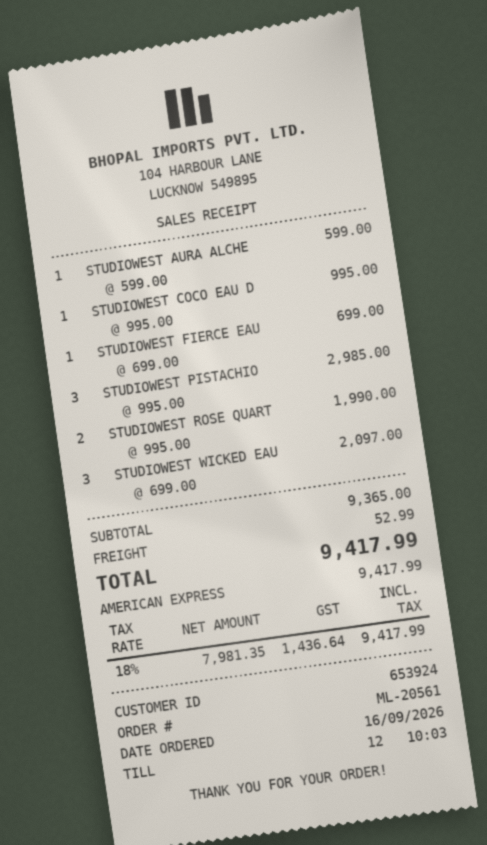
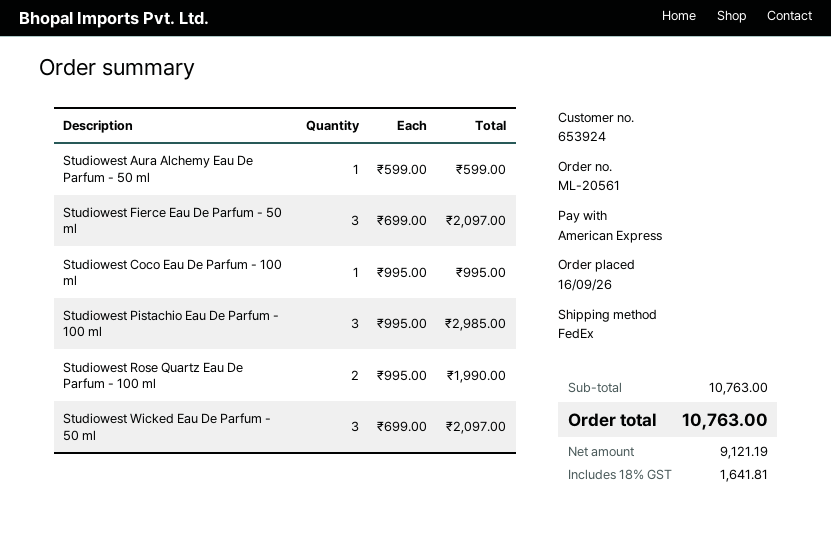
STUDIOWEST FIERCE EAU: 1 x 699.00 = 699.00 -> 3 x 699.00 = 2097.00
subtotal: 9365.00 -> 10763.00
shipping: 52.99 -> none
net: 7981.35 -> 9121.19
tax: 18% = 1436.64 -> 18% = 1641.81
total: 9417.99 -> 10763.00

